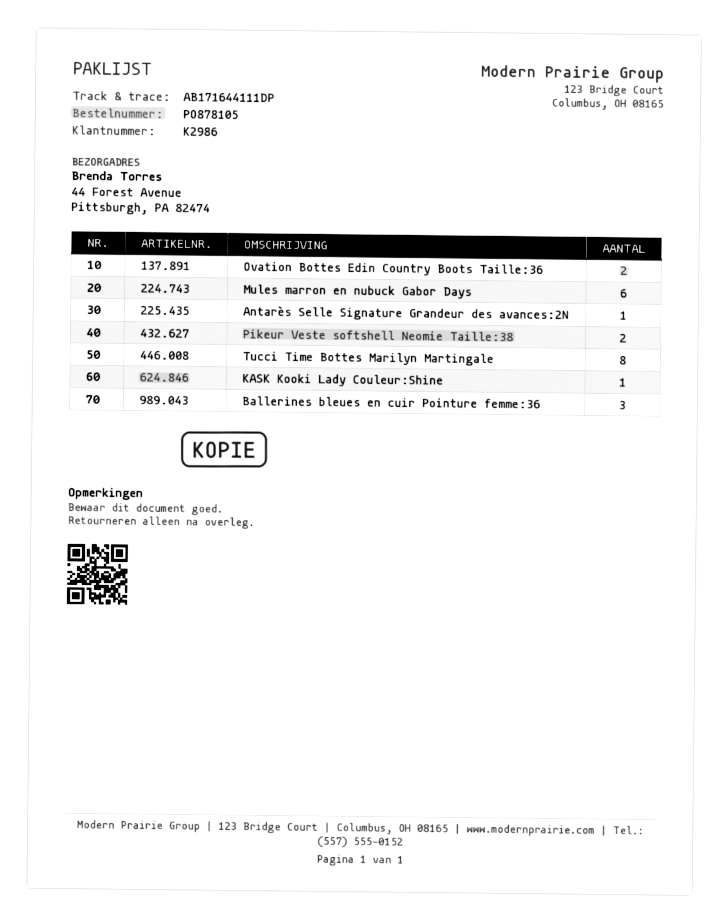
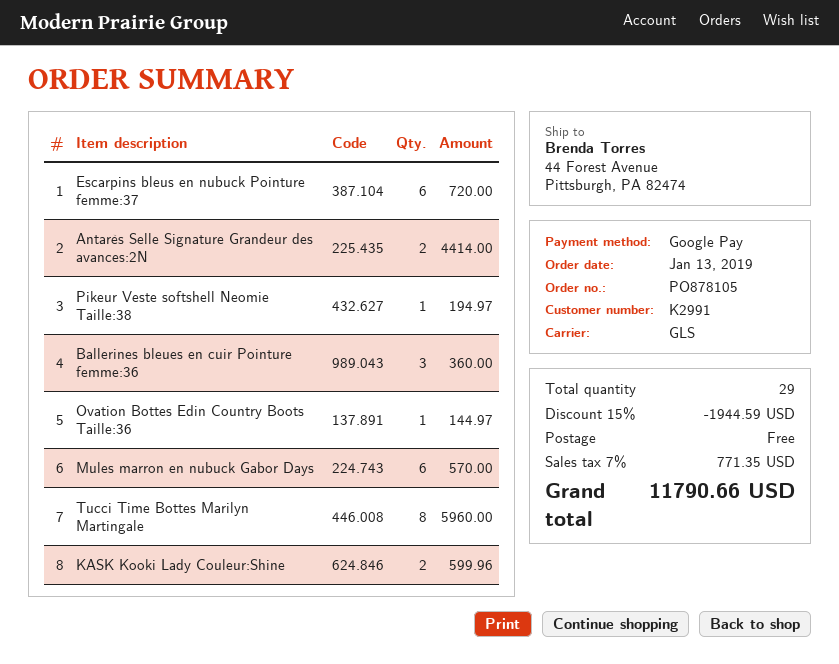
customer number: K2986 -> K2991
Ovation Bottes Edin Country Boots Taille:36: 2 -> 1
Antarès Selle Signature Grandeur des avances:2N: 1 -> 2
Pikeur Veste softshell Neomie Taille:38: 2 -> 1
KASK Kooki Lady Couleur:Shine: 1 -> 2
Escarpins bleus en nubuck Pointure femme:37: none -> 6

